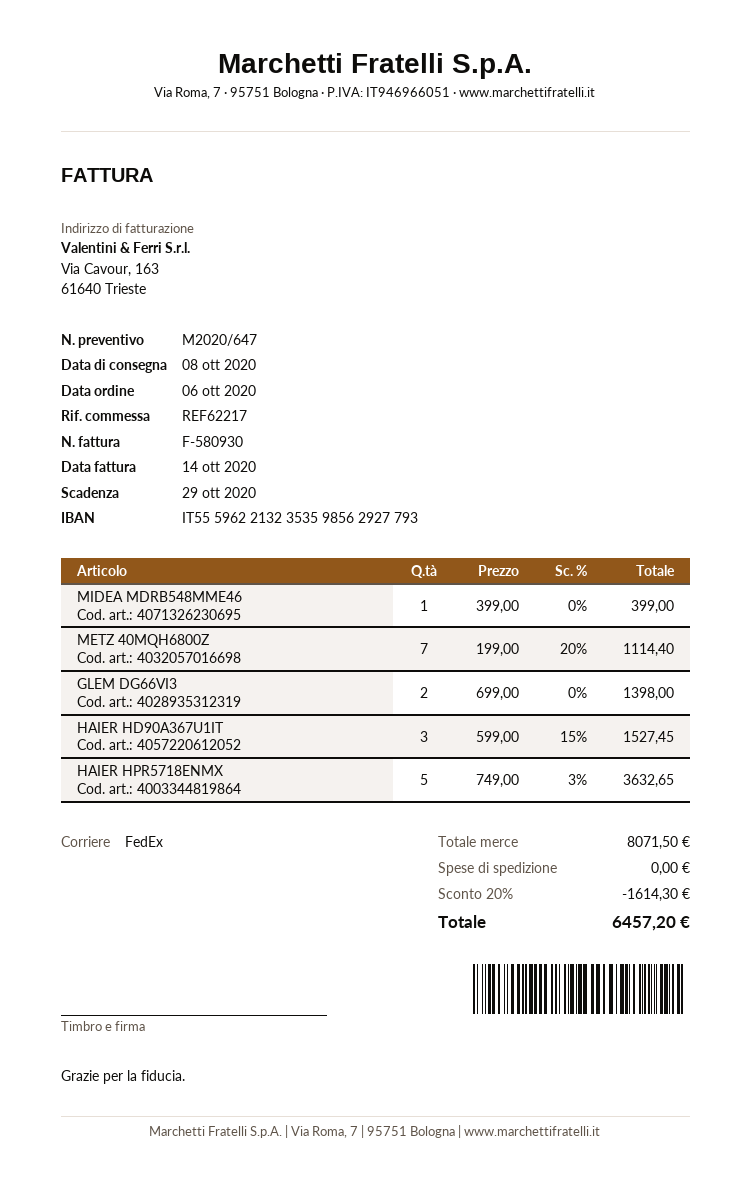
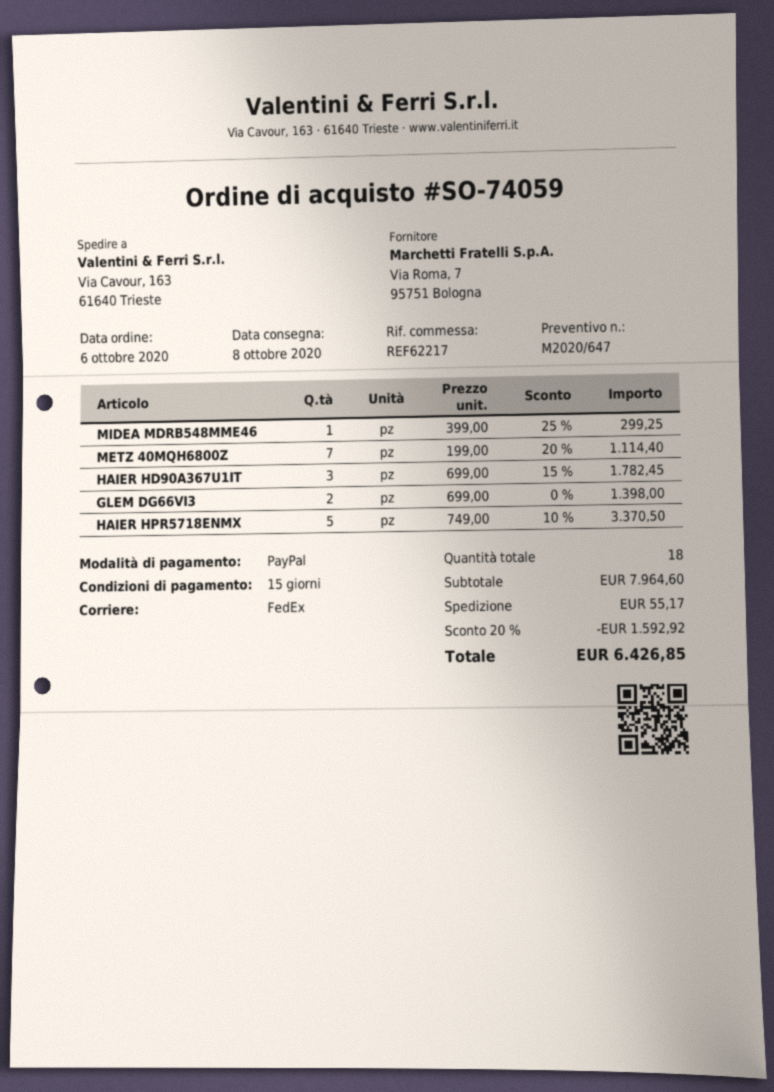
MIDEA MDRB548MME46: 1 x 399.00 = 399.00 -> 1 x 399.00 - 25% = 299.25
HAIER HD90A367U1IT: 3 x 599.00 - 15% = 1527.45 -> 3 x 699.00 - 15% = 1782.45
HAIER HPR5718ENMX: 5 x 749.00 - 3% = 3632.65 -> 5 x 749.00 - 10% = 3370.50
subtotal: 8071.50 -> 7964.60
discount: 20% = 1614.30 -> 20% = 1592.92
shipping: 0.00 -> 55.17
total: 6457.20 -> 6426.85

